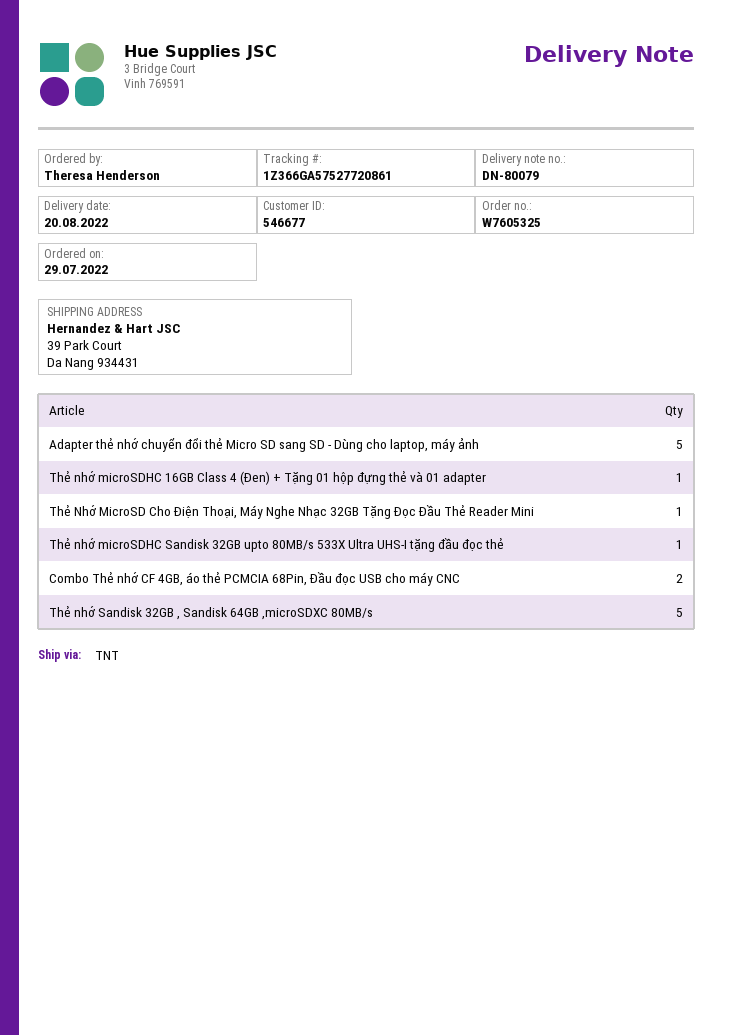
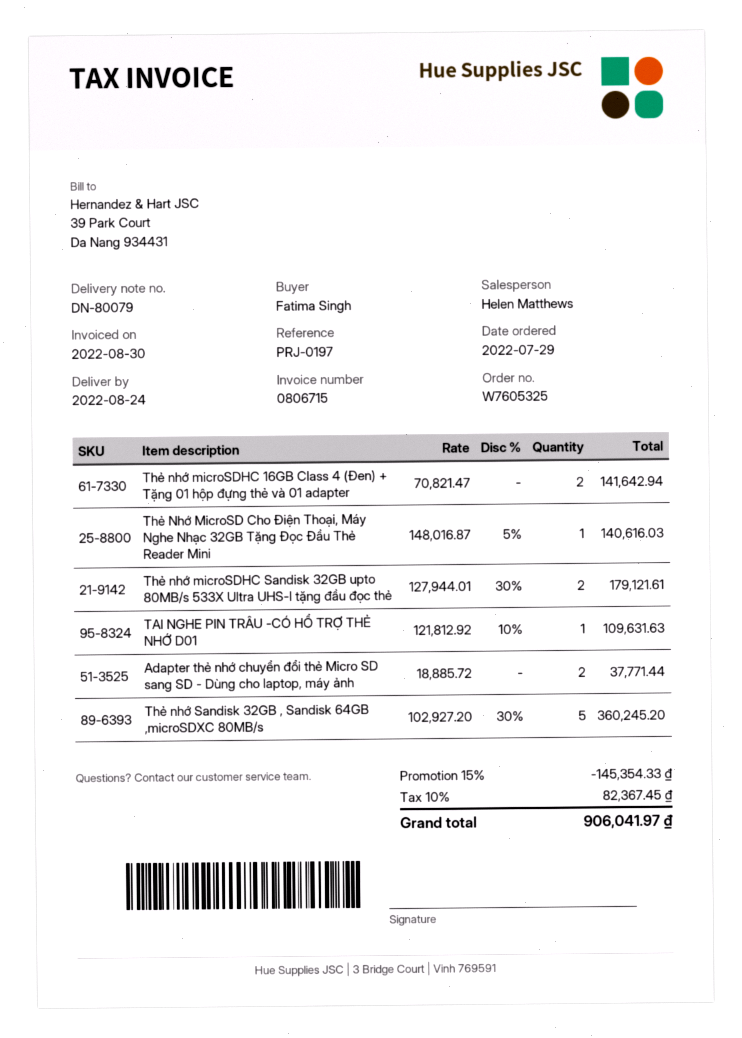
delivery date: 2022-08-20 -> 2022-08-24
ordered by: Theresa Henderson -> Fatima Singh
Adapter thẻ nhớ chuyển đổi thẻ Micro SD sang SD - Dùng cho laptop, máy ảnh: 5 -> 2
Thẻ nhớ microSDHC 16GB Class 4 (Đen) + Tặng 01 hộp đựng thẻ và 01 adapter: 1 -> 2
Thẻ nhớ microSDHC Sandisk 32GB upto 80MB/s 533X Ultra UHS-I tặng đầu đọc thẻ: 1 -> 2
Combo Thẻ nhớ CF 4GB, áo thẻ PCMCIA 68Pin, Đầu đọc USB cho máy CNC: 2 -> none
TAI NGHE PIN TRÂU -CÓ HỔ TRỢ THẺ NHỚ D01: none -> 1

